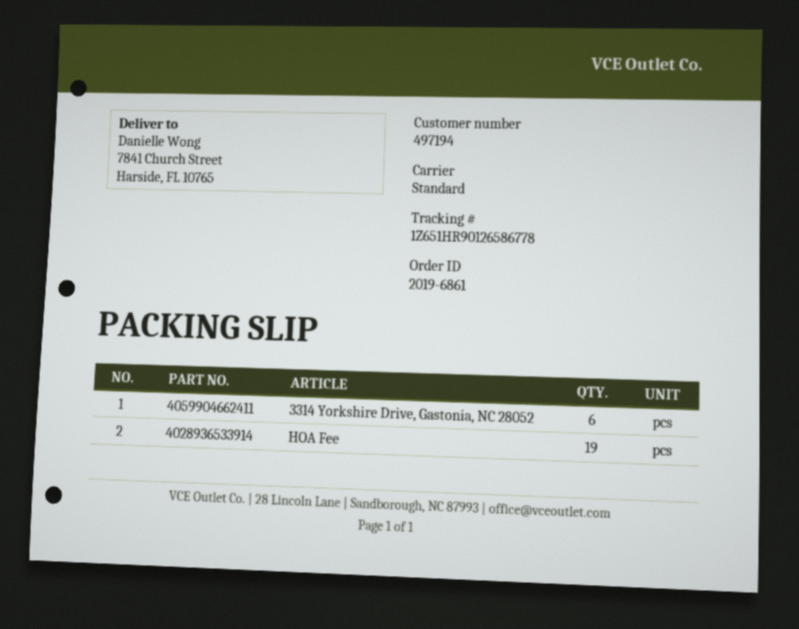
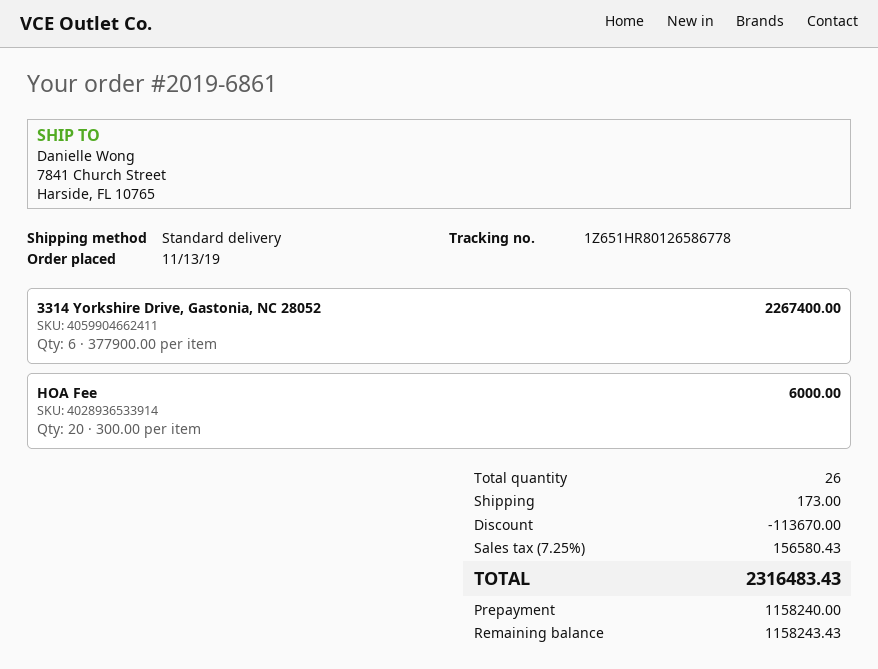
tracking number: 1Z651HR90126586778 -> 1Z651HR80126586778
HOA Fee: 19 -> 20

